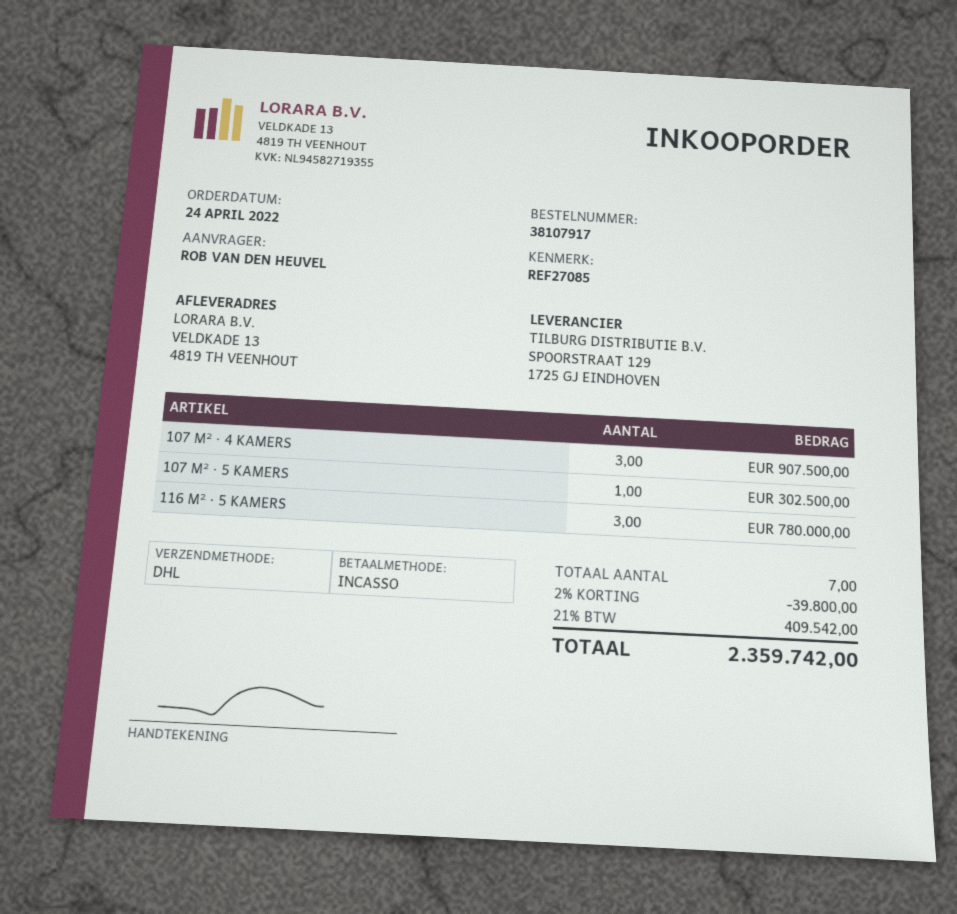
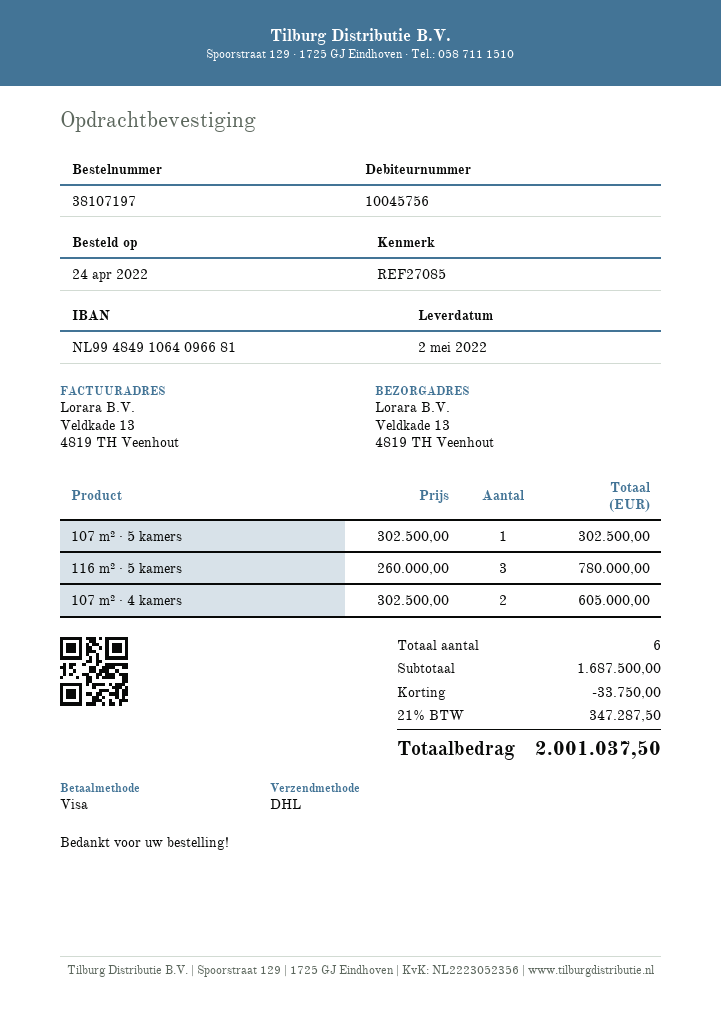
order number: 38107917 -> 38107197
payment method: direct debit -> Visa
107 M² · 4 KAMERS: 3 for 907500.00 -> 2 for 605000.00
total quantity: 7 -> 6
discount: 39800.00 -> 33750.00
tax: 21% = 409542.00 -> 21% = 347287.50
total: 2359742.00 -> 2001037.50

